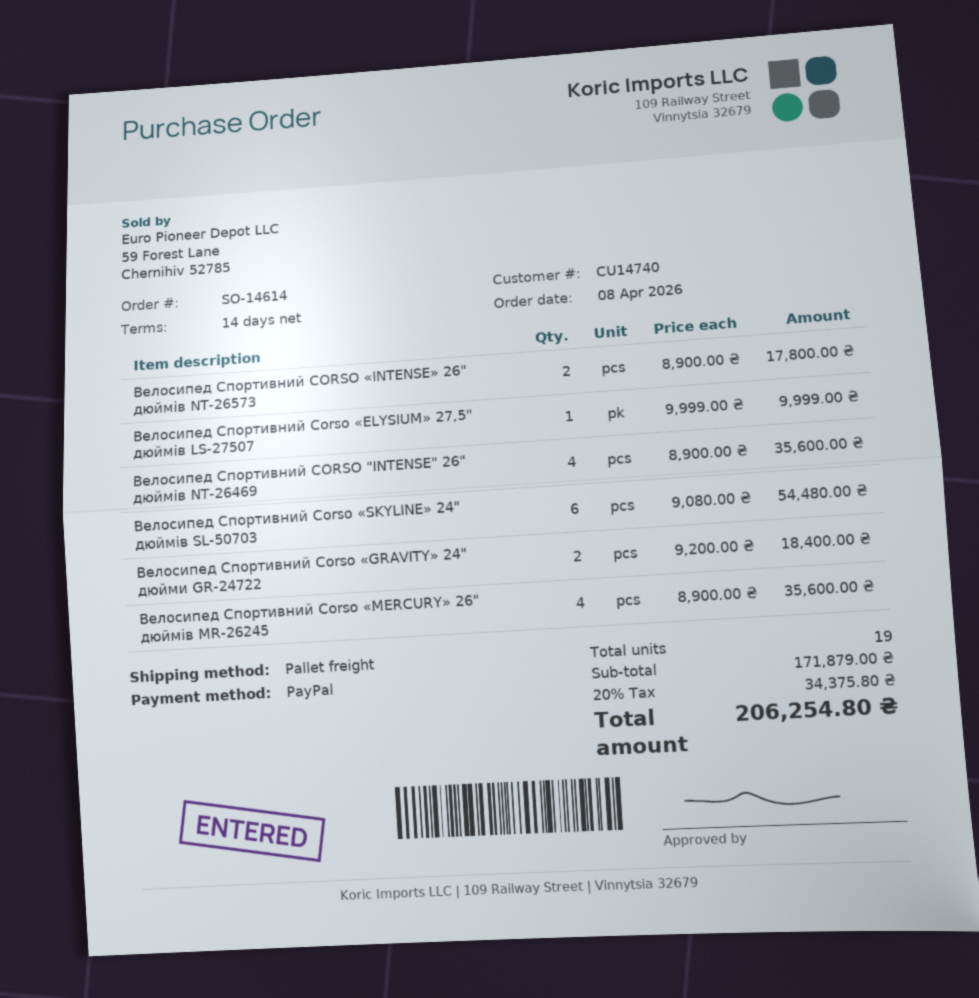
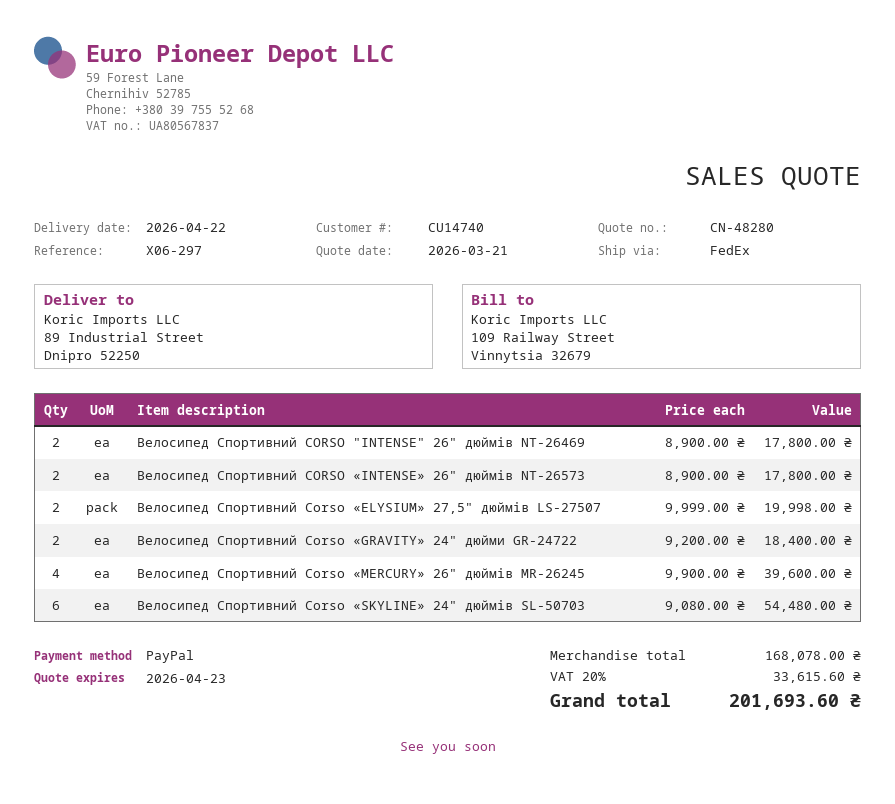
shipping method: pallet freight -> FedEx
Велосипед Спортивний Corso «ELYSIUM» 27,5" дюймів LS-27507: 1 x 9999.00 = 9999.00 -> 2 x 9999.00 = 19998.00
Велосипед Спортивний CORSO "INTENSE" 26" дюймів NT-26469: 4 x 8900.00 = 35600.00 -> 2 x 8900.00 = 17800.00
Велосипед Спортивний Corso «MERCURY» 26" дюймів MR-26245: 4 x 8900.00 = 35600.00 -> 4 x 9900.00 = 39600.00
subtotal: 171879.00 -> 168078.00
tax: 20% = 34375.80 -> 20% = 33615.60
total: 206254.80 -> 201693.60

